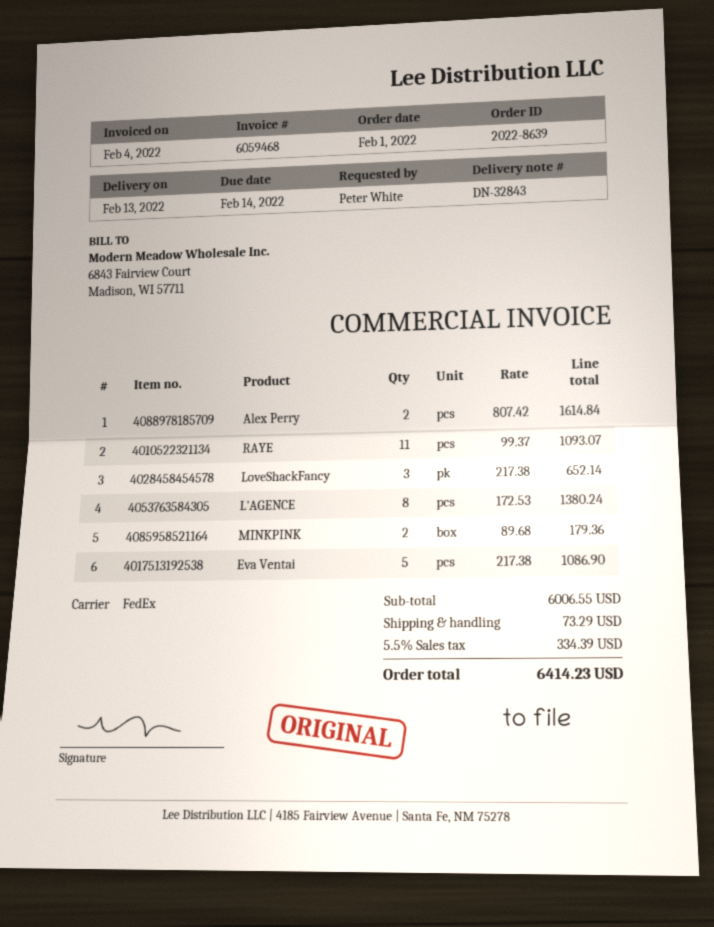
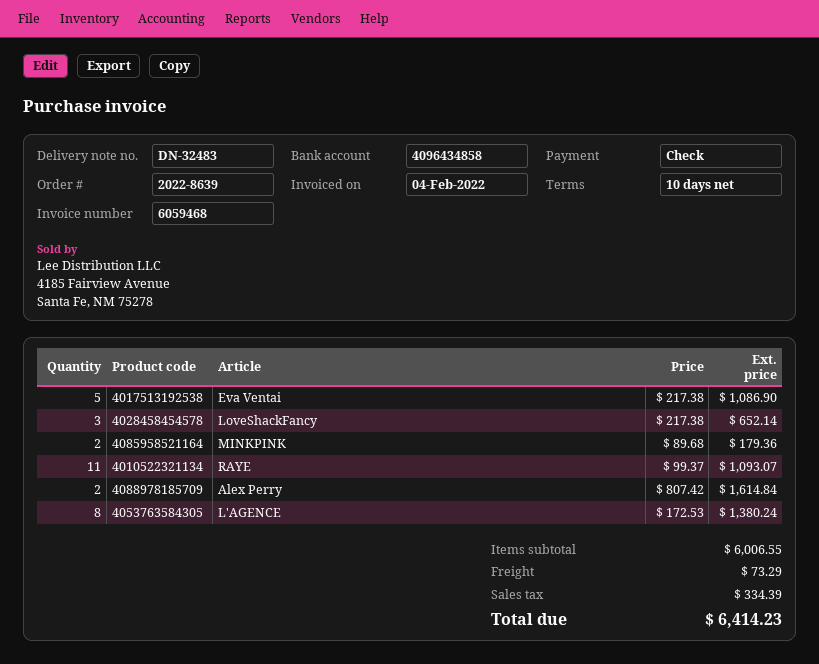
delivery note number: DN-32843 -> DN-32483

